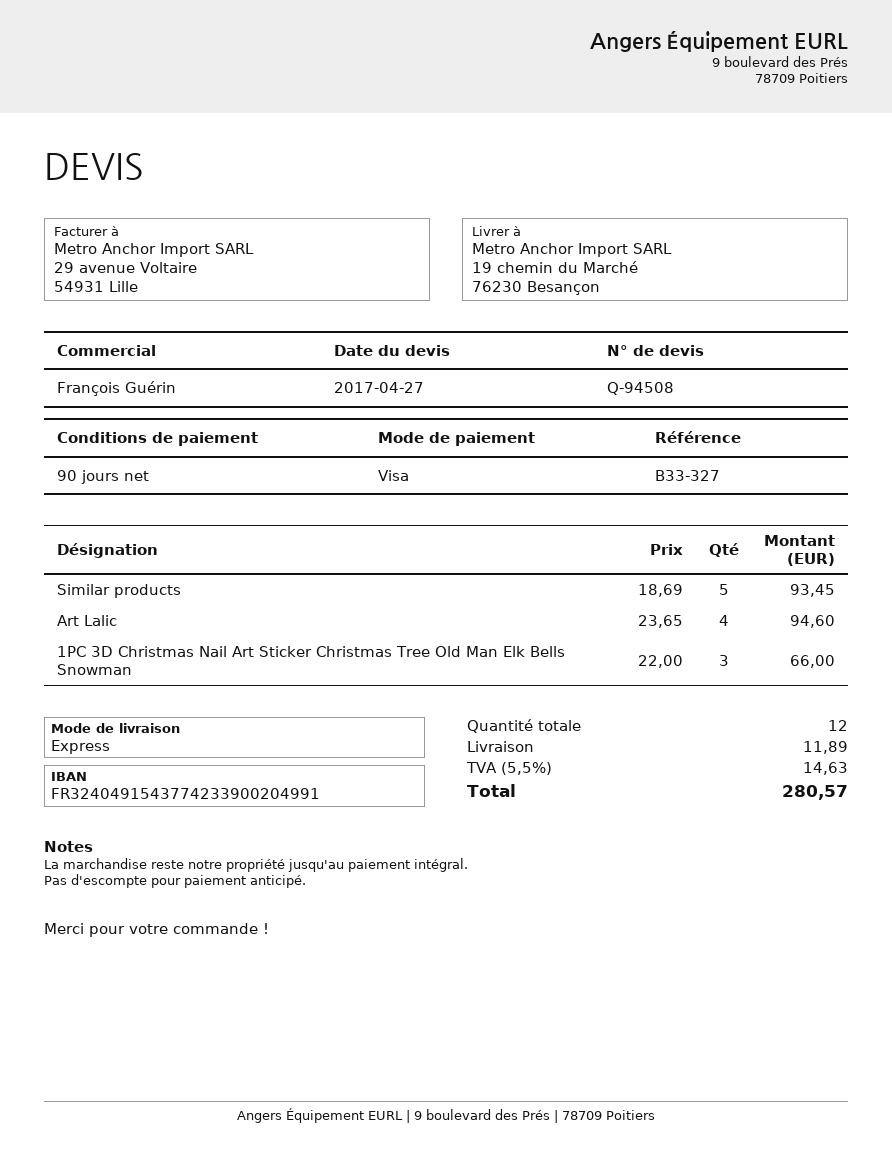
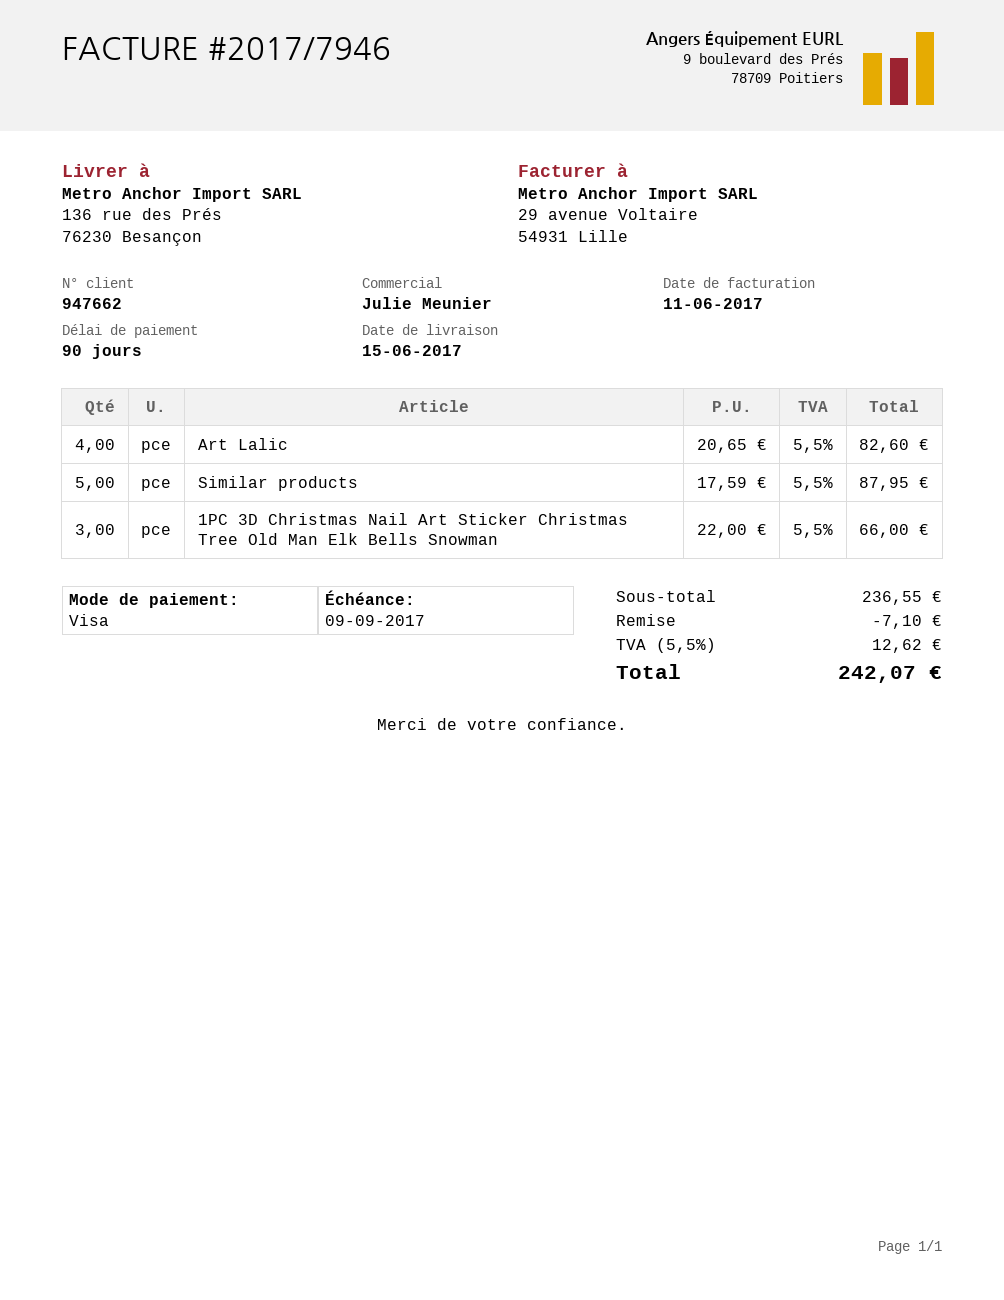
sales rep: François Guérin -> Julie Meunier
ship to: 19 chemin du Marché, 76230 Besançon -> 136 rue des Prés, 76230 Besançon
Similar products: 5 x 18.69 = 93.45 -> 5 x 17.59 = 87.95
Art Lalic: 4 x 23.65 = 94.60 -> 4 x 20.65 = 82.60
discount: none -> 7.10
shipping: 11.89 -> none
tax: 5.5% = 14.63 -> 5.5% = 12.62
total: 280.57 -> 242.07

